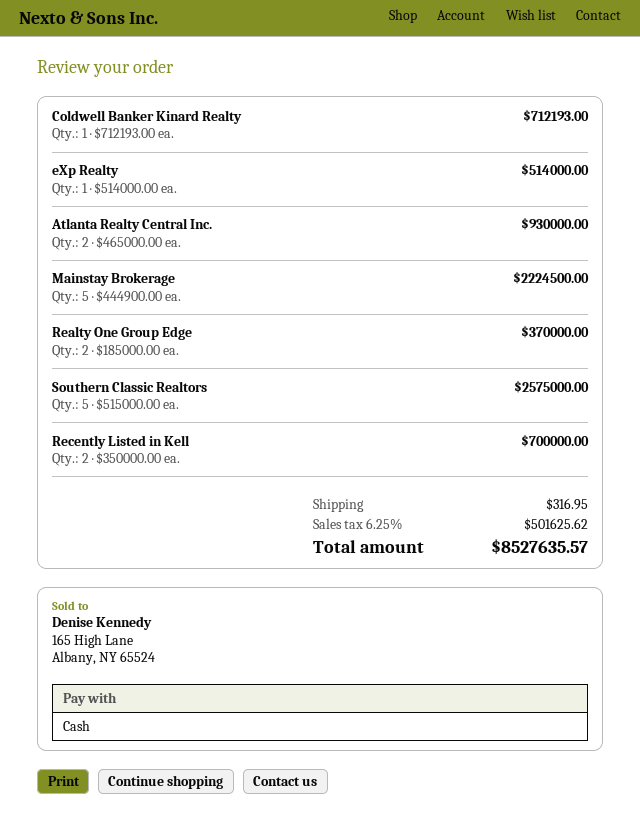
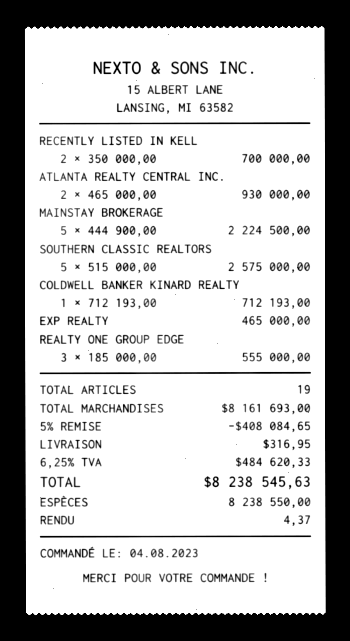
eXp Realty: 1 x 514000.00 = 514000.00 -> 1 x 465000.00 = 465000.00
Realty One Group Edge: 2 x 185000.00 = 370000.00 -> 3 x 185000.00 = 555000.00
discount: none -> 5% = 408084.65
tax: 6.25% = 501625.62 -> 6.25% = 484620.33
total: 8527635.57 -> 8238545.63

